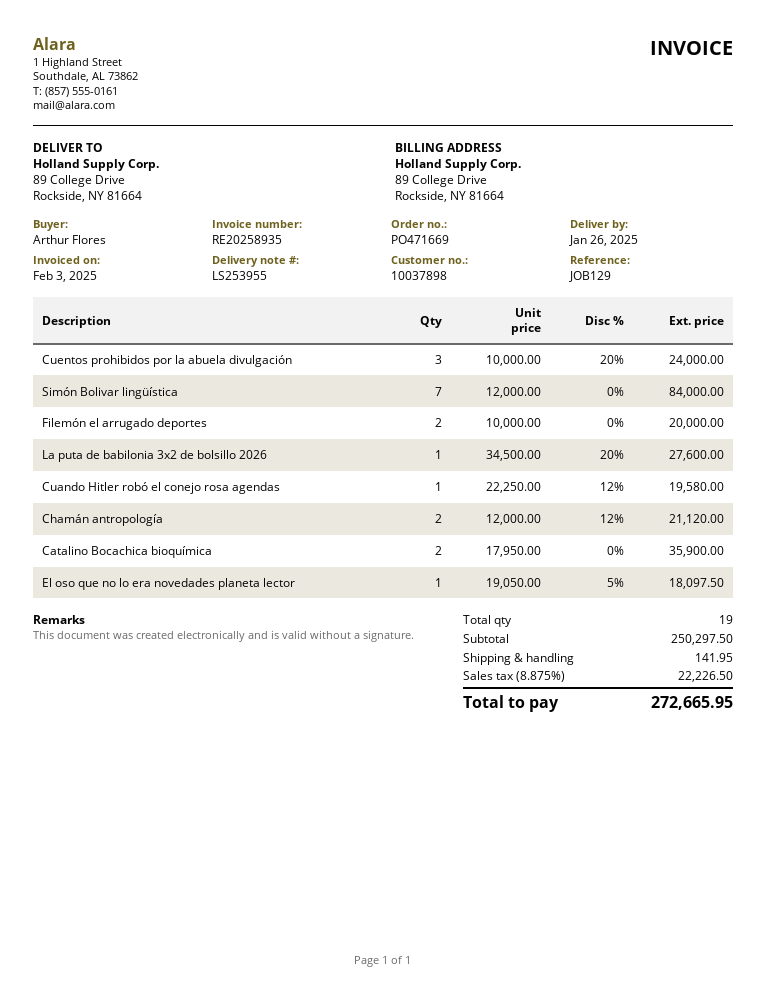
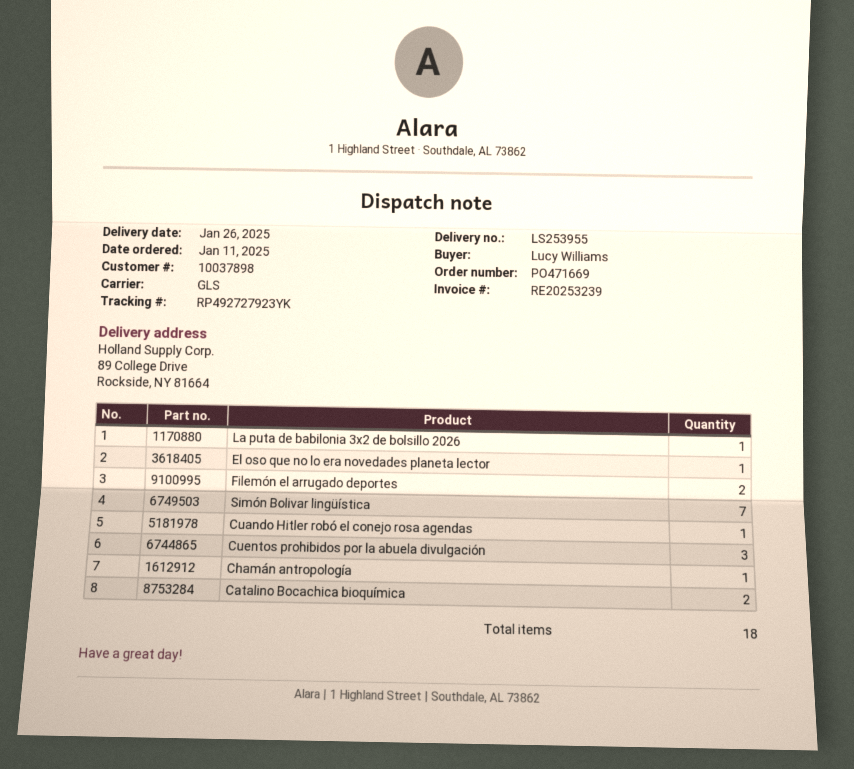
invoice number: RE20258935 -> RE20253239
ordered by: Arthur Flores -> Lucy Williams
Chamán antropología: 2 -> 1
total quantity: 19 -> 18

